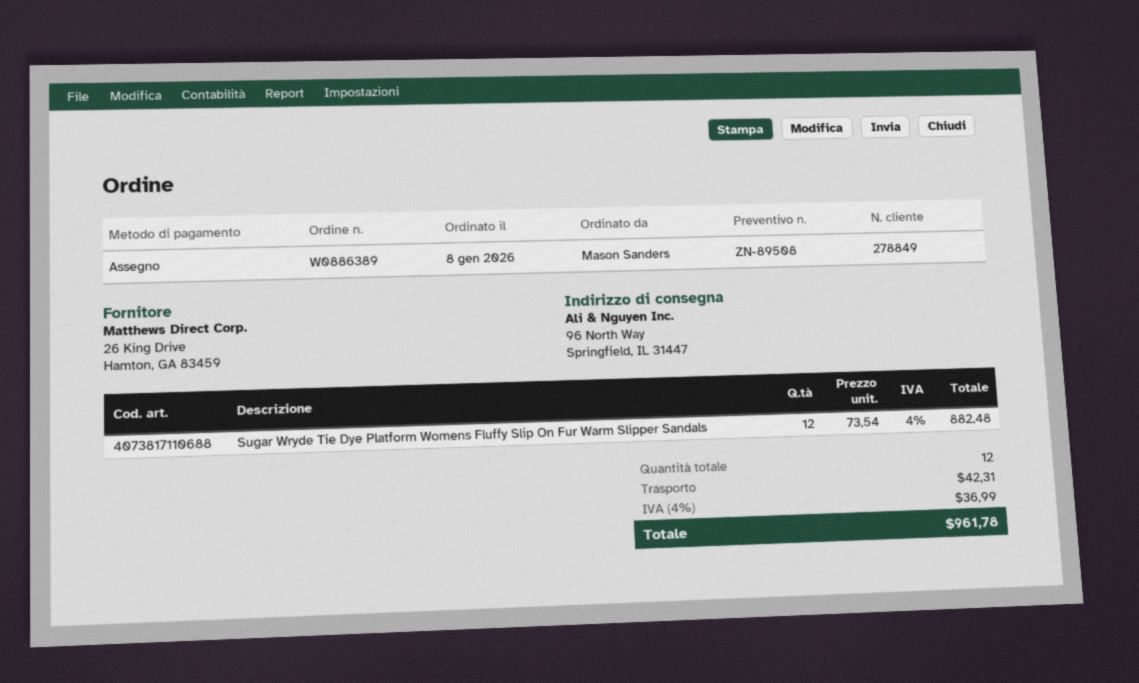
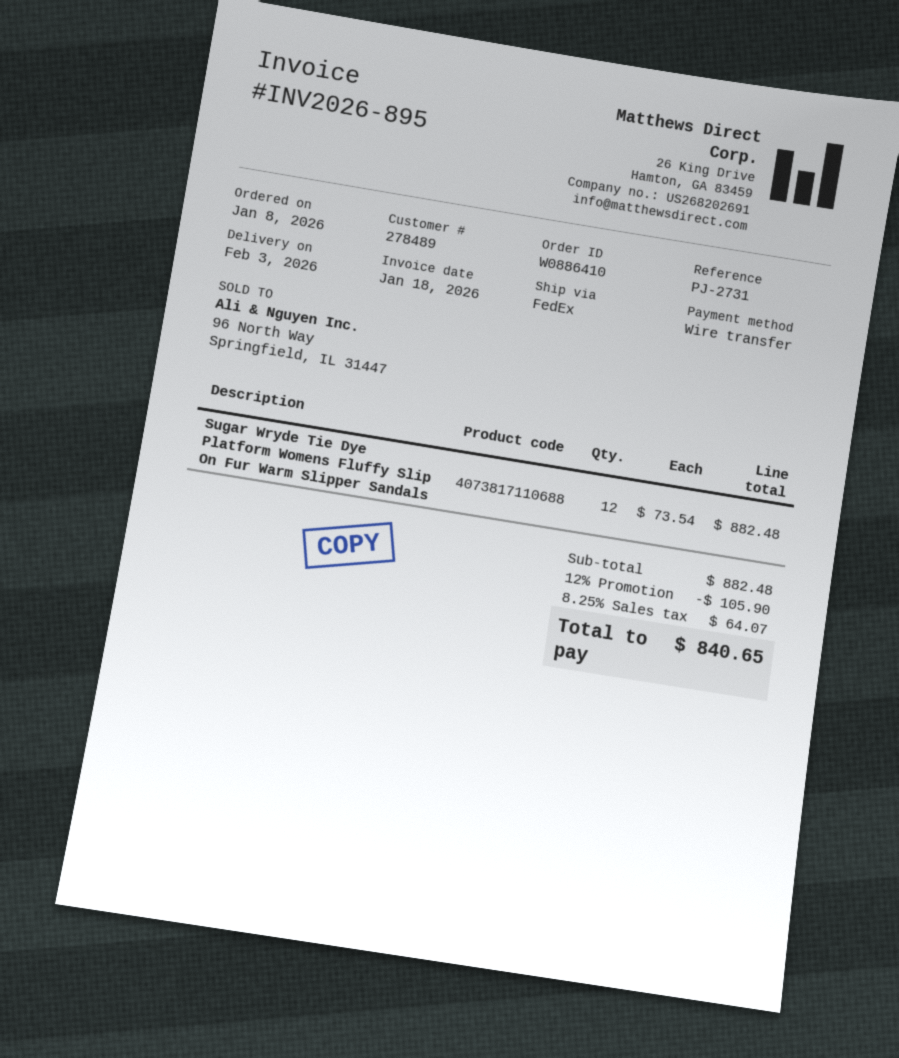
order number: W0886389 -> W0886410
customer number: 278849 -> 278489
payment method: cheque -> bank transfer
discount: none -> 12% = 105.90
shipping: 42.31 -> none
tax: 4% = 36.99 -> 8.25% = 64.07
total: 961.78 -> 840.65

